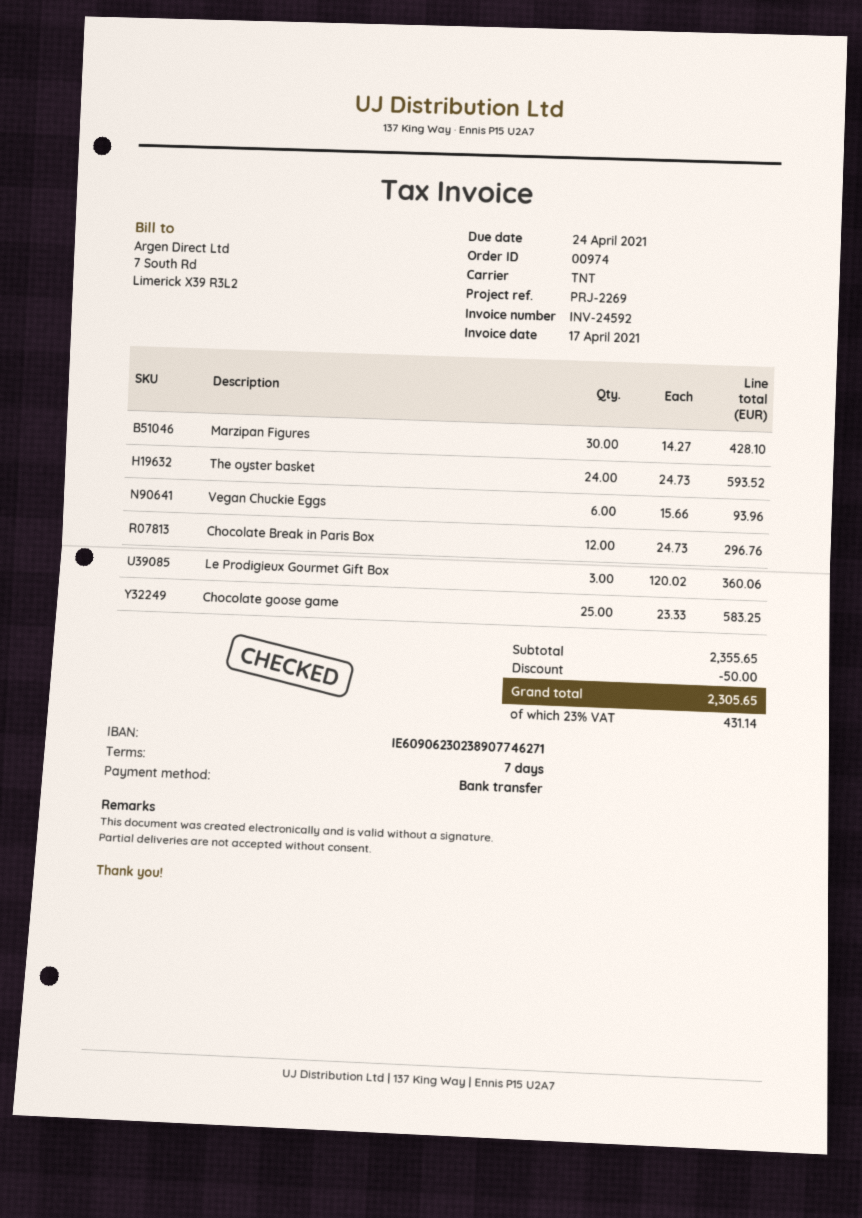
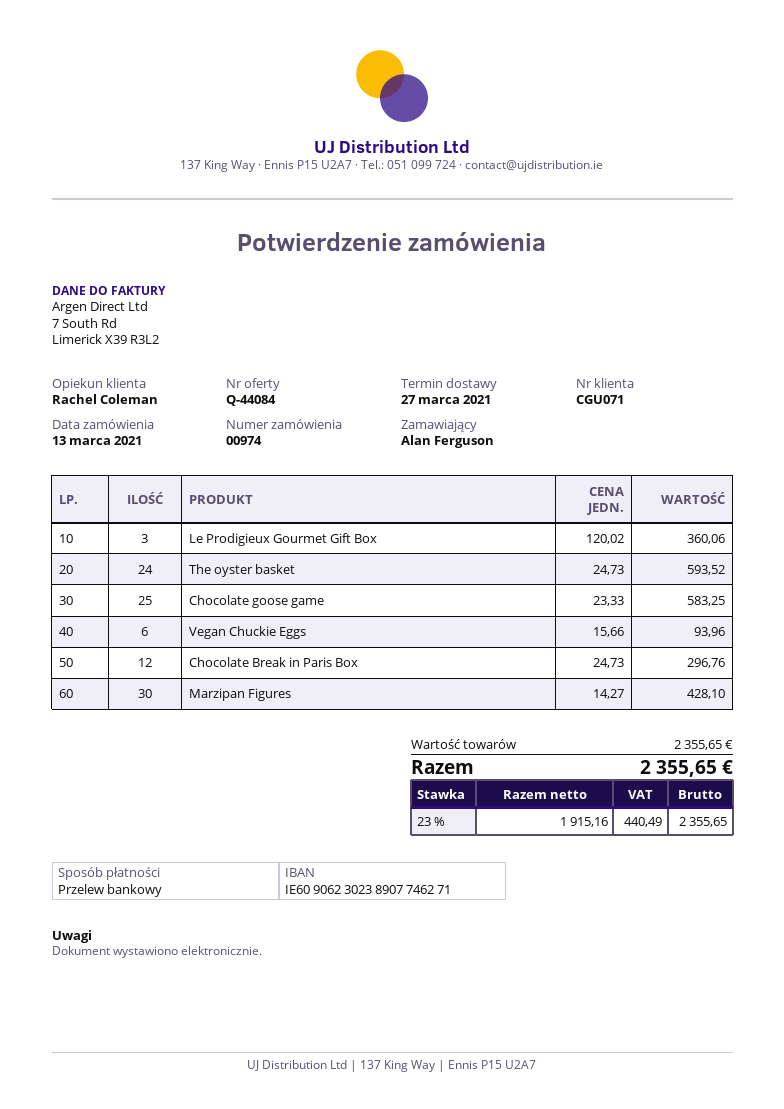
discount: 50.00 -> none
tax: 23% = 431.14 -> 23% = 440.49
total: 2305.65 -> 2355.65

